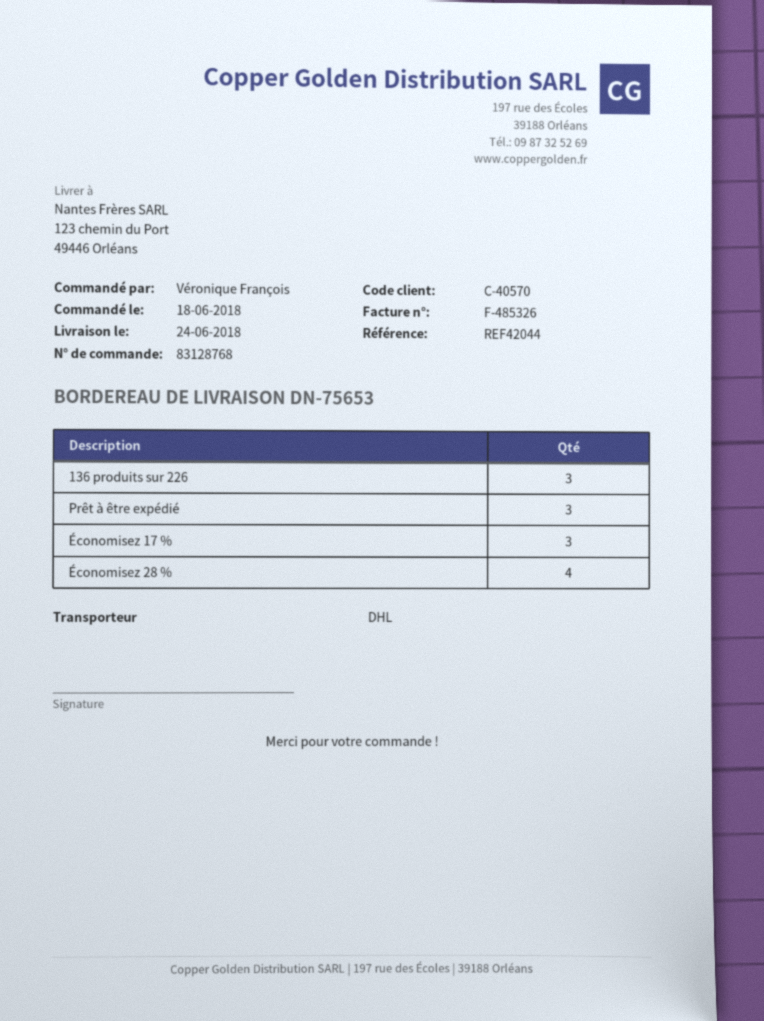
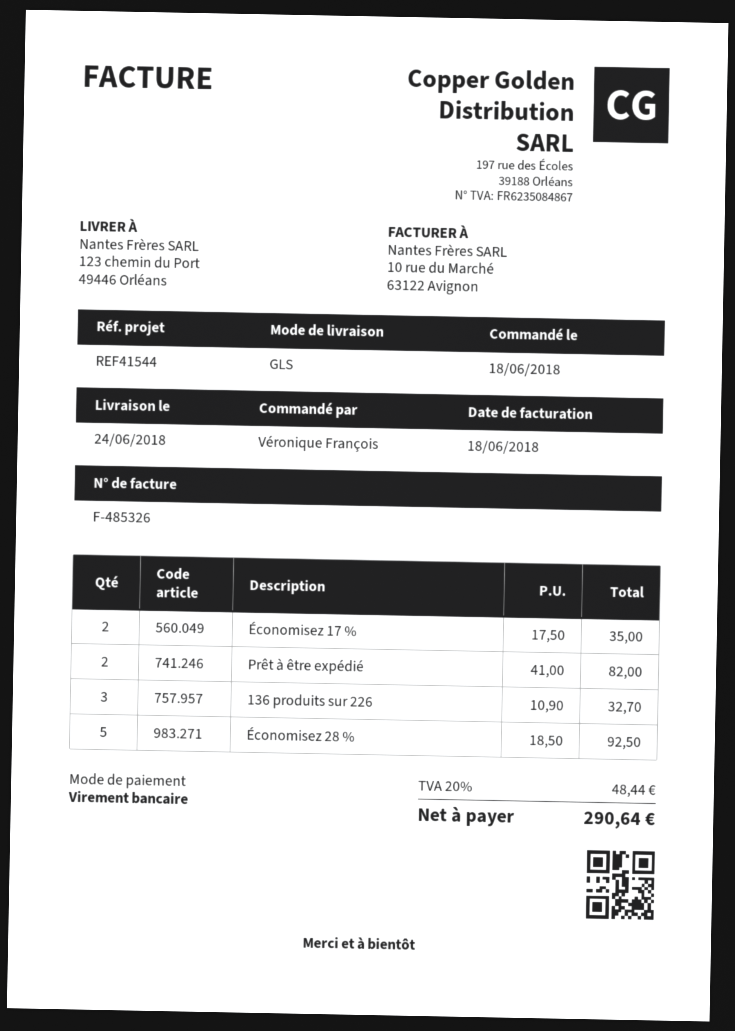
reference: REF42044 -> REF41544
shipping method: DHL -> GLS
Prêt à être expédié: 3 -> 2
Économisez 17 %: 3 -> 2
Économisez 28 %: 4 -> 5

